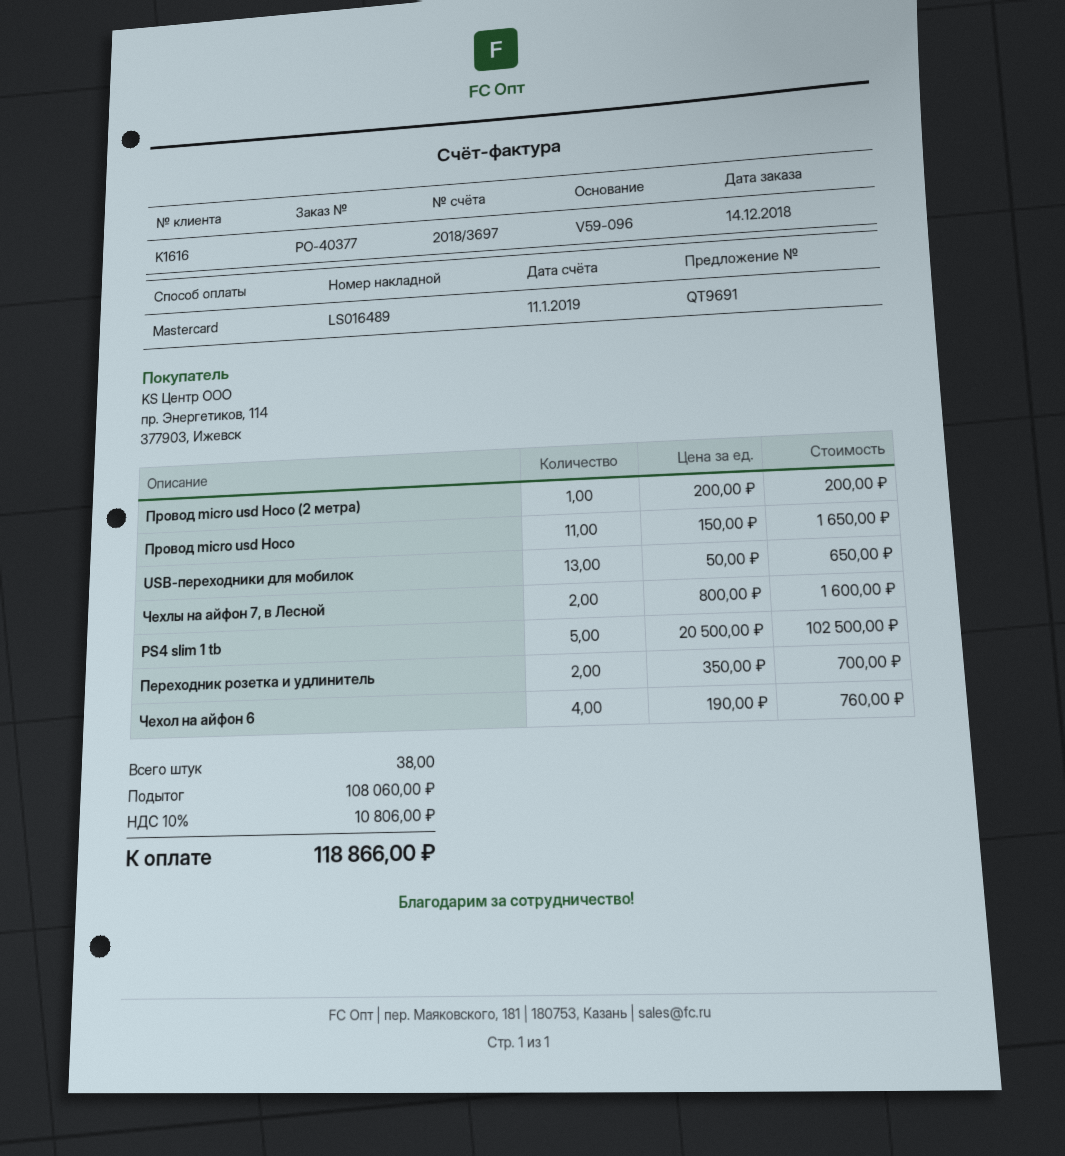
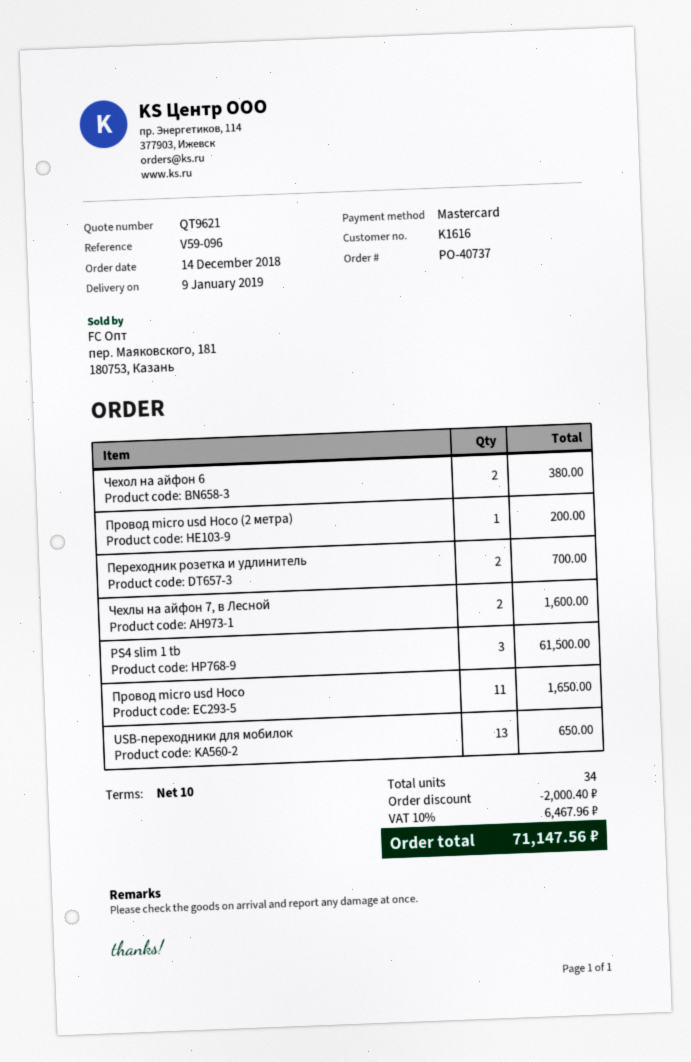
quote number: QT9691 -> QT9621
order number: PO-40377 -> PO-40737
PS4 slim 1 tb: 5 for 102500.00 -> 3 for 61500.00
Чехол на айфон 6: 4 for 760.00 -> 2 for 380.00
total quantity: 38 -> 34
discount: none -> 2000.40
tax: 10% = 10806.00 -> 10% = 6467.96
total: 118866.00 -> 71147.56

